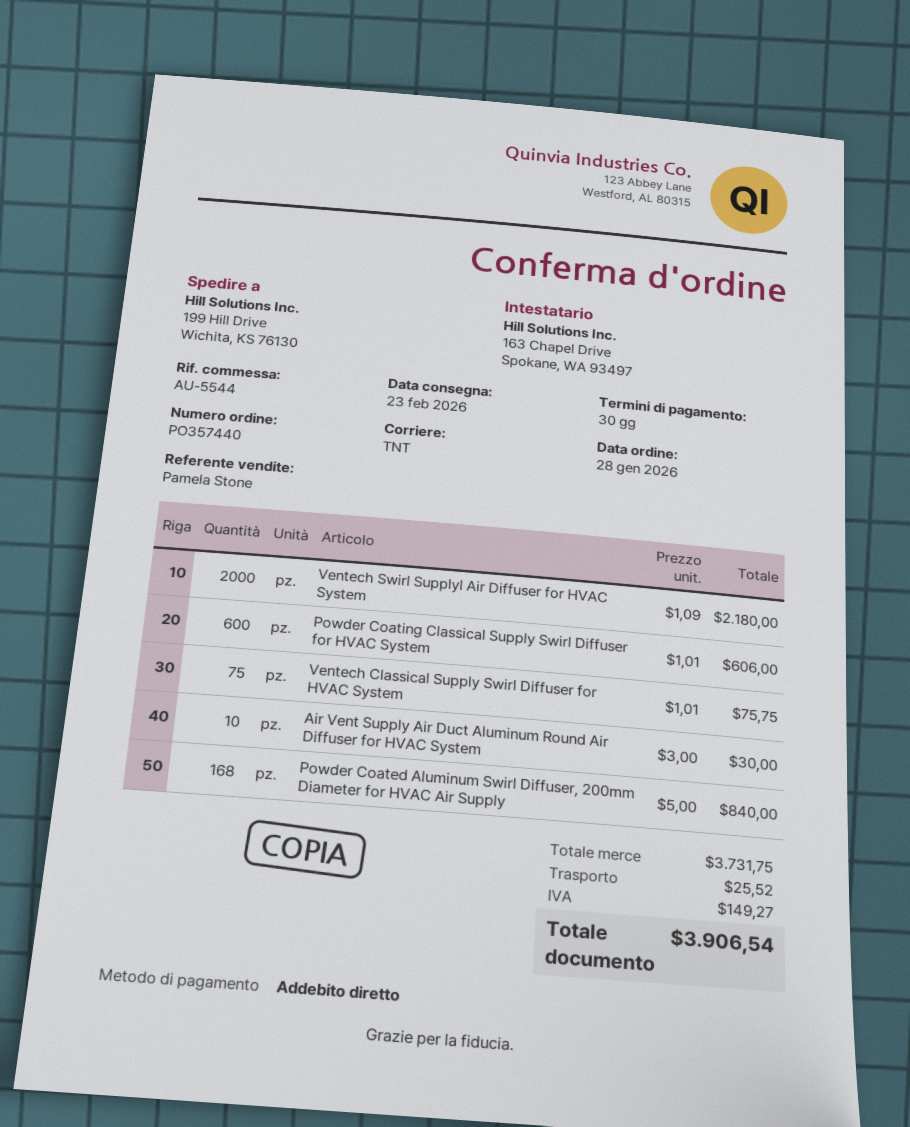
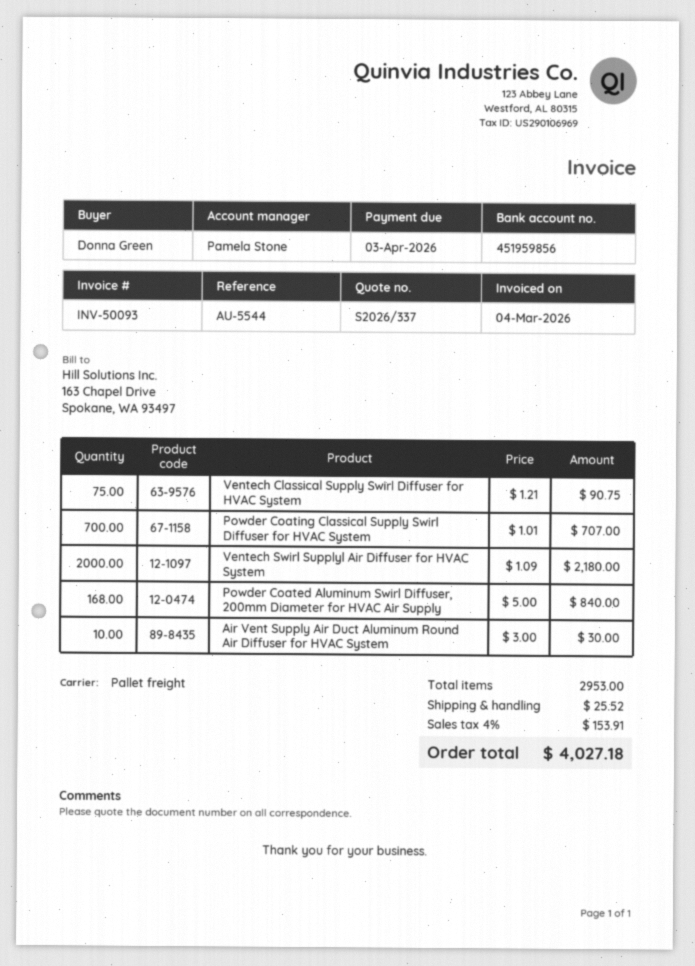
shipping method: TNT -> pallet freight
Powder Coating Classical Supply Swirl Diffuser for HVAC System: 600 x 1.01 = 606.00 -> 700 x 1.01 = 707.00
Ventech Classical Supply Swirl Diffuser for HVAC System: 75 x 1.01 = 75.75 -> 75 x 1.21 = 90.75
tax: 149.27 -> 153.91
total: 3906.54 -> 4027.18

